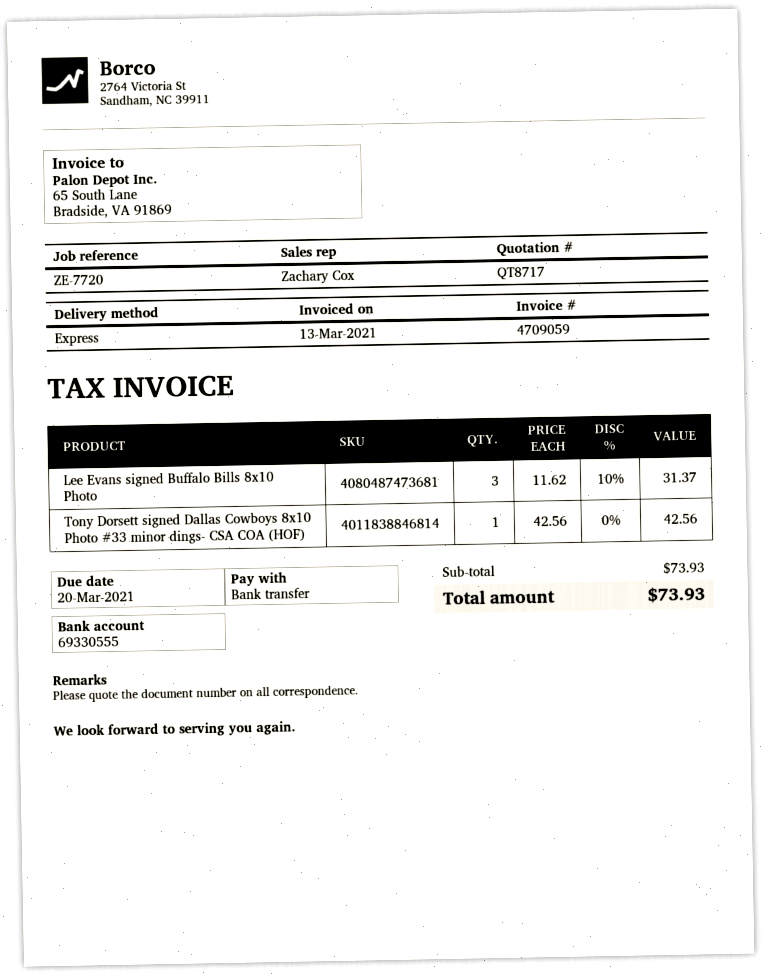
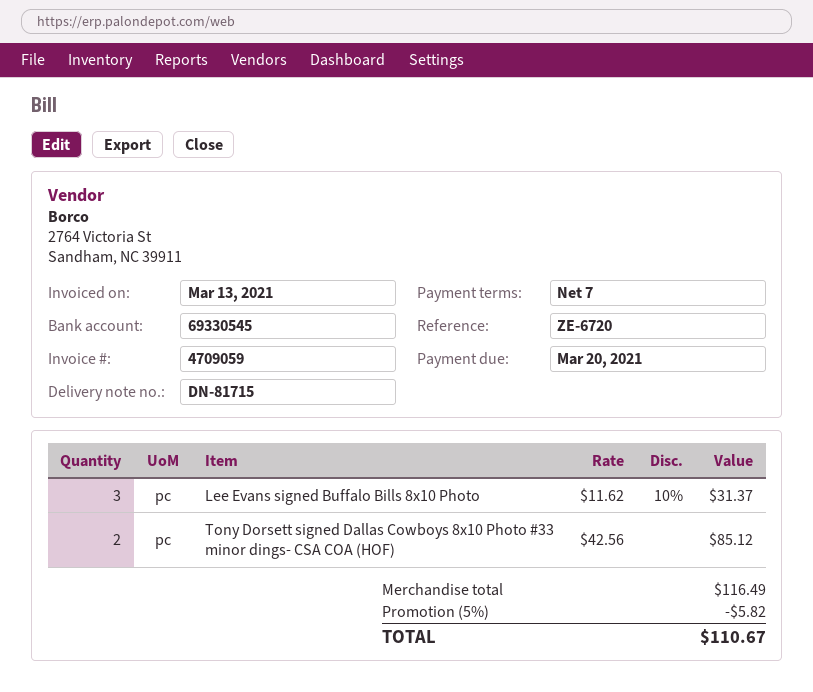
reference: ZE-7720 -> ZE-6720
bank account: 69330555 -> 69330545
Tony Dorsett signed Dallas Cowboys 8x10 Photo #33 minor dings- CSA COA (HOF): 1 x 42.56 = 42.56 -> 2 x 42.56 = 85.12
subtotal: 73.93 -> 116.49
discount: none -> 5% = 5.82
total: 73.93 -> 110.67

